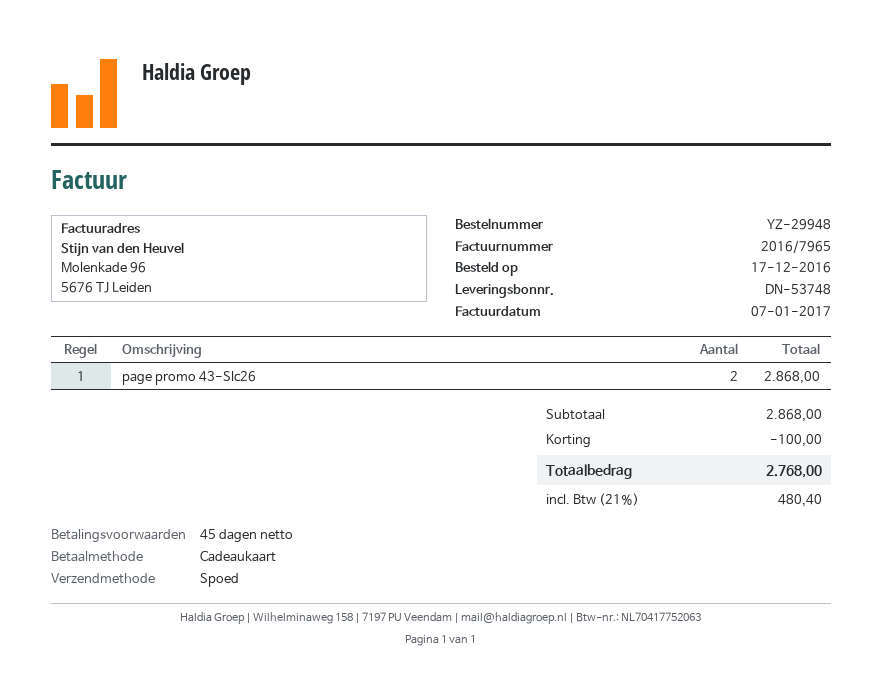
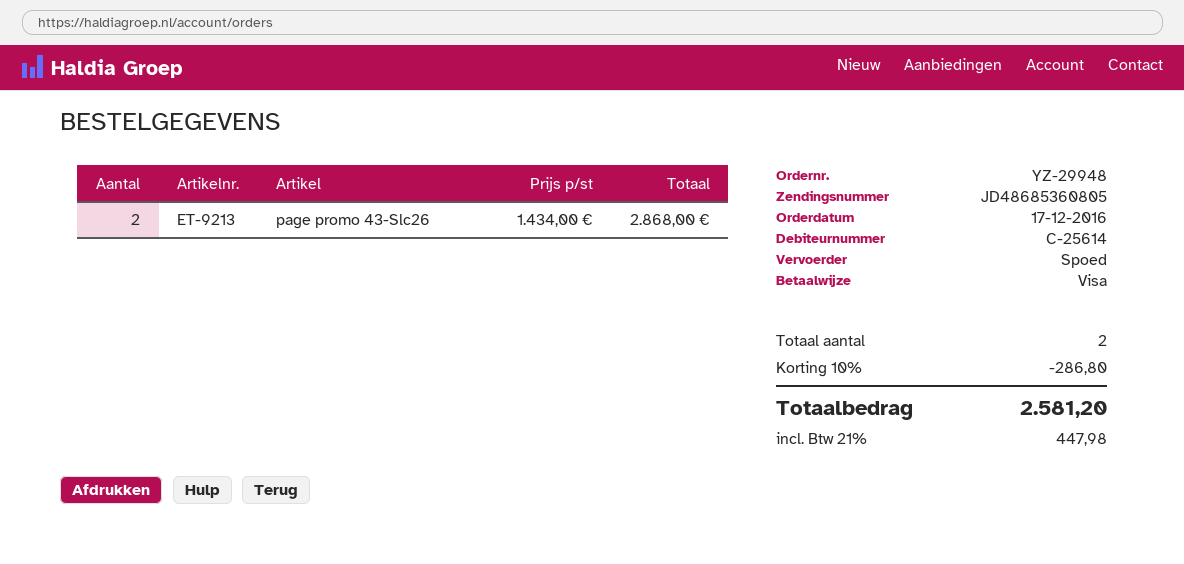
payment method: gift card -> Visa
discount: 100.00 -> 286.80
tax: 21% = 480.40 -> 21% = 447.98
total: 2768.00 -> 2581.20

